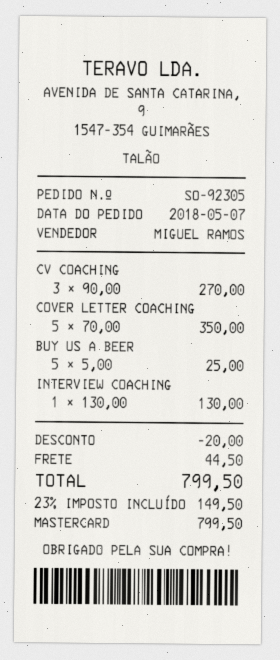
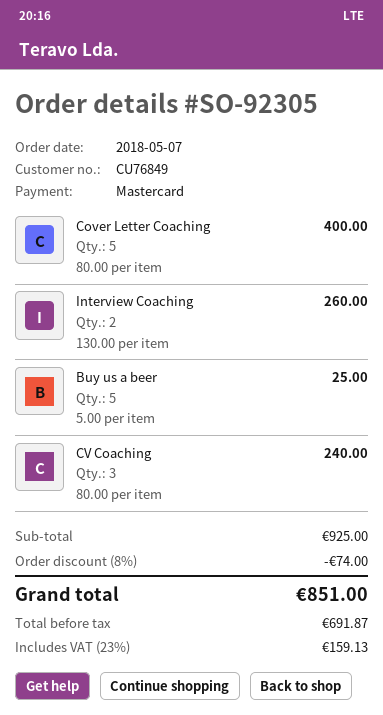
CV COACHING: 3 x 90.00 = 270.00 -> 3 x 80.00 = 240.00
COVER LETTER COACHING: 5 x 70.00 = 350.00 -> 5 x 80.00 = 400.00
INTERVIEW COACHING: 1 x 130.00 = 130.00 -> 2 x 130.00 = 260.00
discount: 20.00 -> 74.00
shipping: 44.50 -> none
tax: 23% = 149.50 -> 23% = 159.13
total: 799.50 -> 851.00

